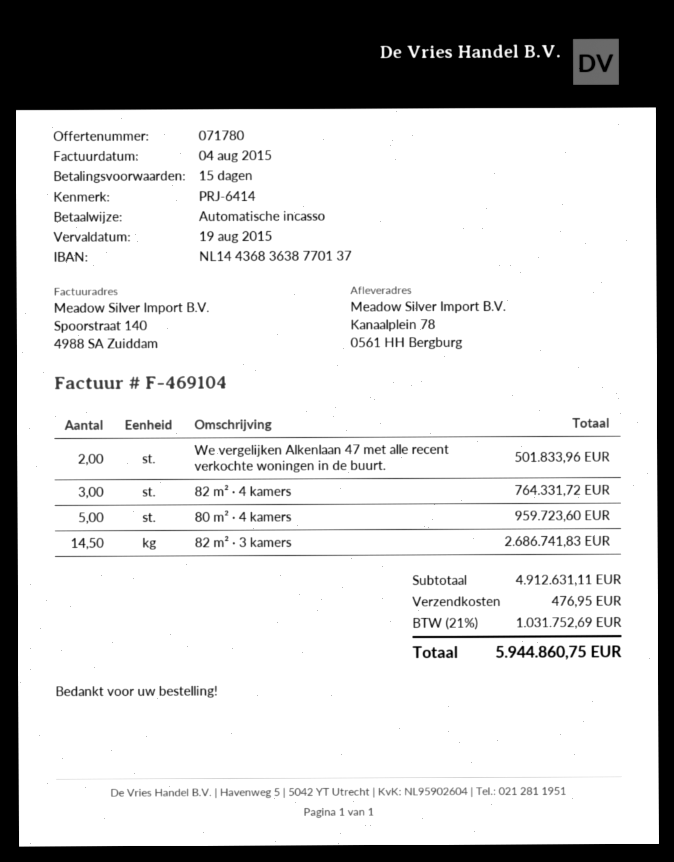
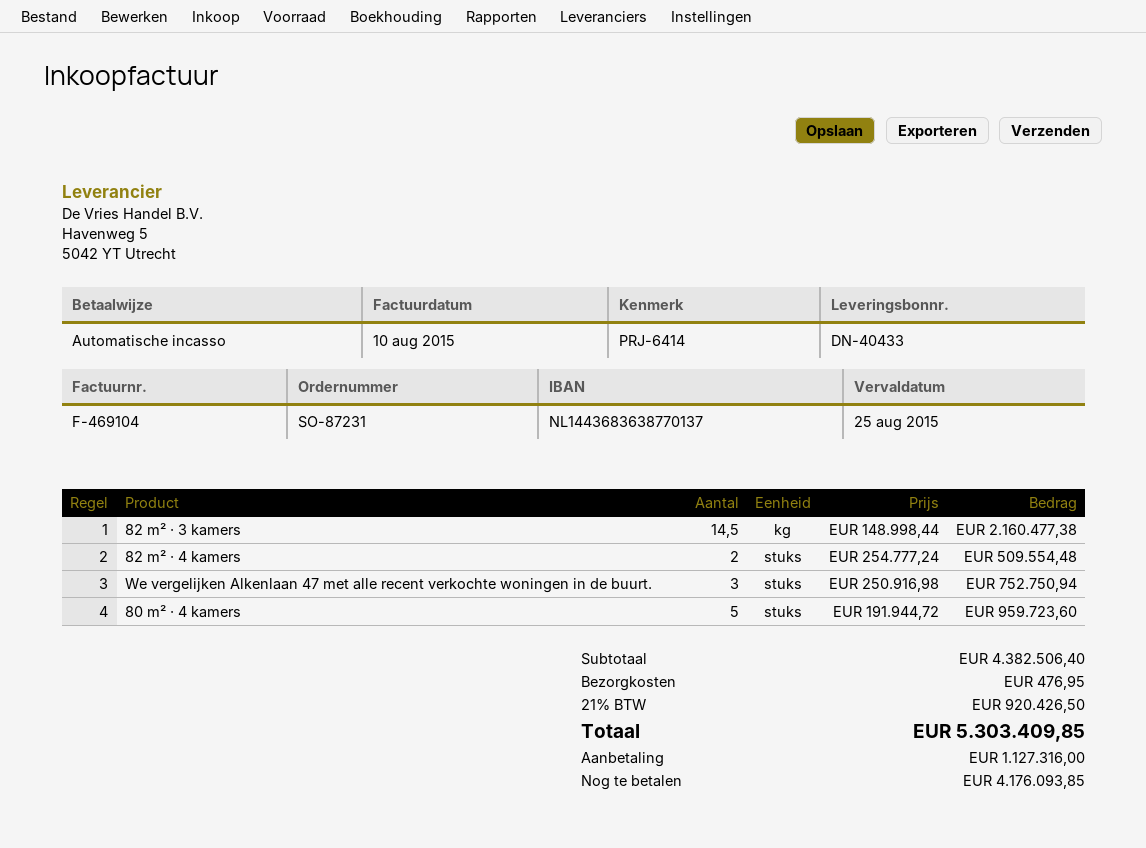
invoice date: 2015-08-04 -> 2015-08-10
due date: 2015-08-19 -> 2015-08-25
We vergelijken Alkenlaan 47 met alle recent verkochte woningen in de buurt.: 2 for 501833.96 -> 3 for 752750.94
82 m² · 4 kamers: 3 for 764331.72 -> 2 for 509554.48
82 m² · 3 kamers: 14.5 for 2686741.83 -> 14.5 for 2160477.38
subtotal: 4912631.11 -> 4382506.40
tax: 21% = 1031752.69 -> 21% = 920426.50
total: 5944860.75 -> 5303409.85

